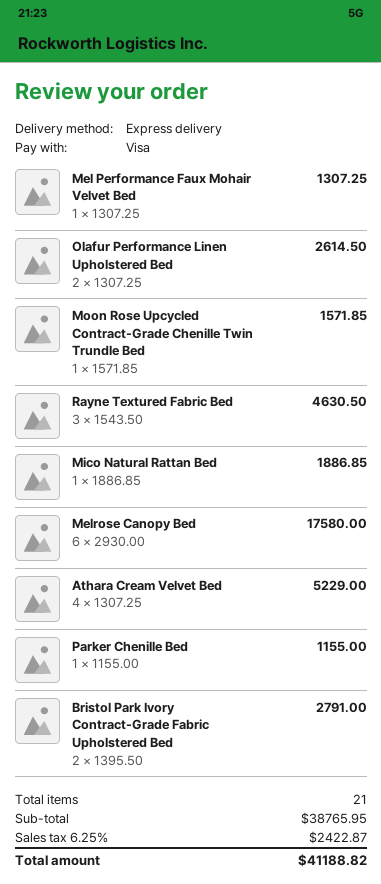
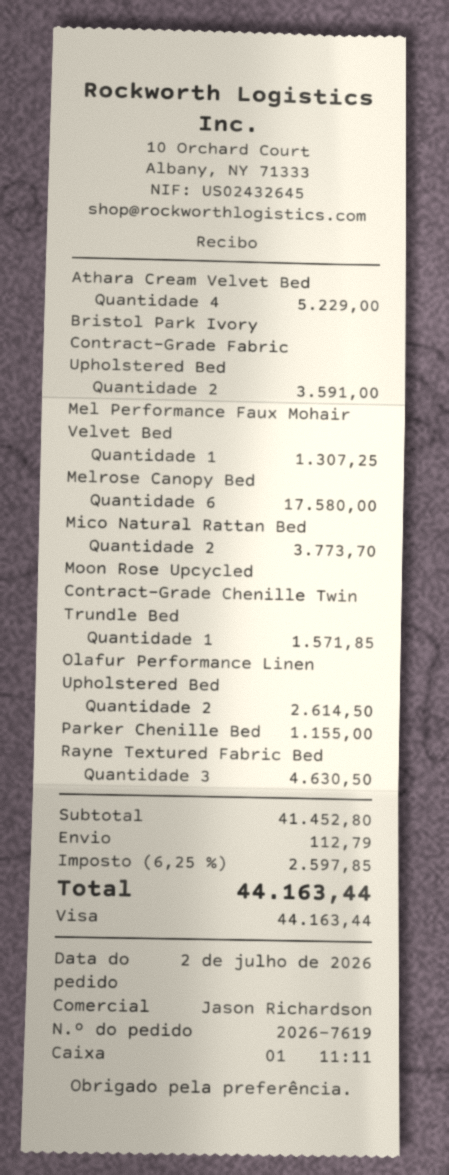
Mico Natural Rattan Bed: 1 for 1886.85 -> 2 for 3773.70
Bristol Park Ivory Contract-Grade Fabric Upholstered Bed: 2 for 2791.00 -> 2 for 3591.00
subtotal: 38765.95 -> 41452.80
shipping: none -> 112.79
tax: 6.25% = 2422.87 -> 6.25% = 2597.85
total: 41188.82 -> 44163.44

